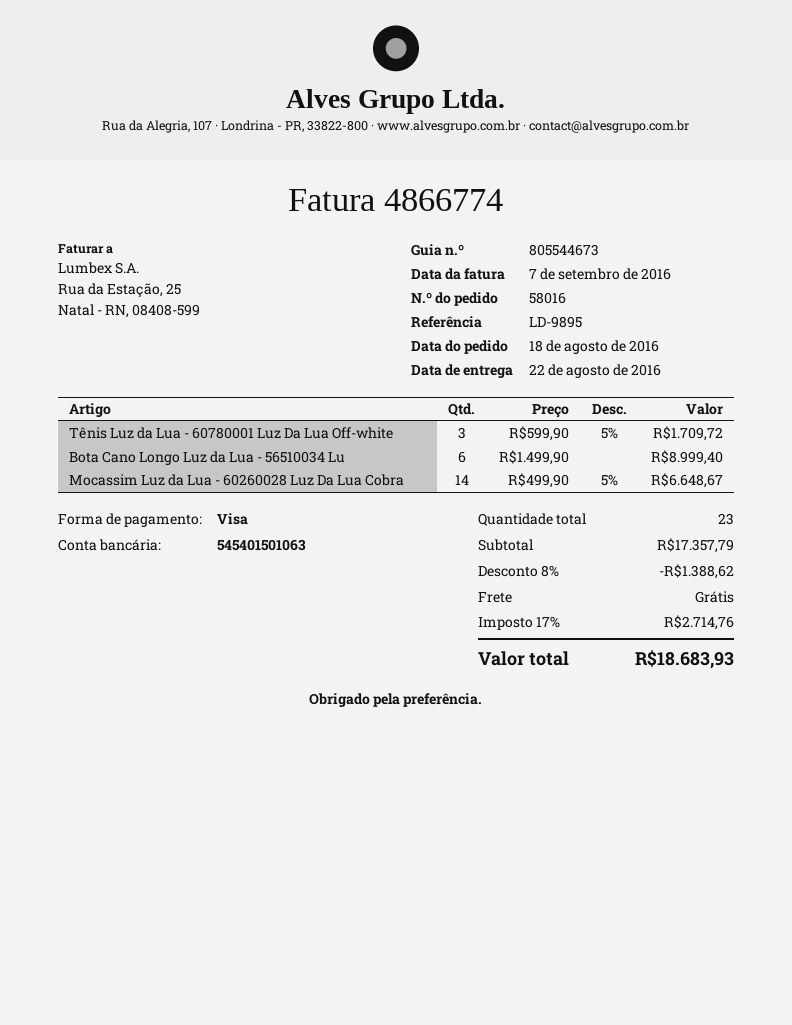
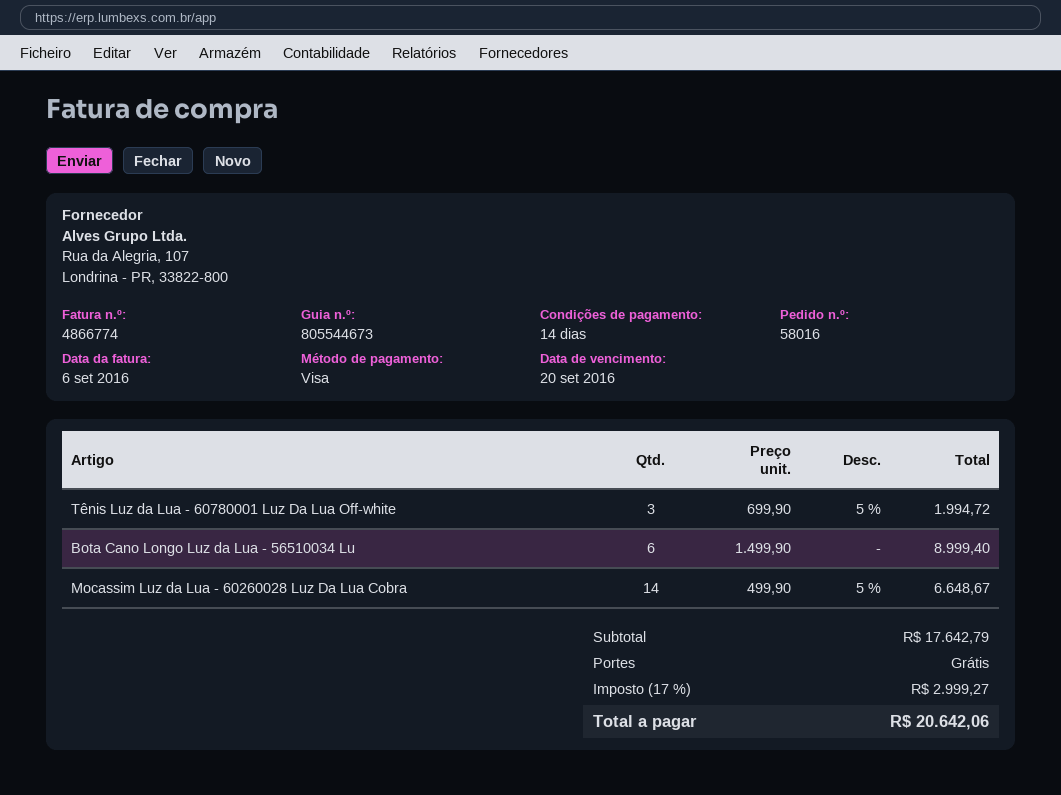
invoice date: 2016-09-07 -> 2016-09-06
Tênis Luz da Lua - 60780001 Luz Da Lua Off-white: 3 x 599.90 - 5% = 1709.72 -> 3 x 699.90 - 5% = 1994.72
subtotal: 17357.79 -> 17642.79
discount: 8% = 1388.62 -> none
tax: 17% = 2714.76 -> 17% = 2999.27
total: 18683.93 -> 20642.06

